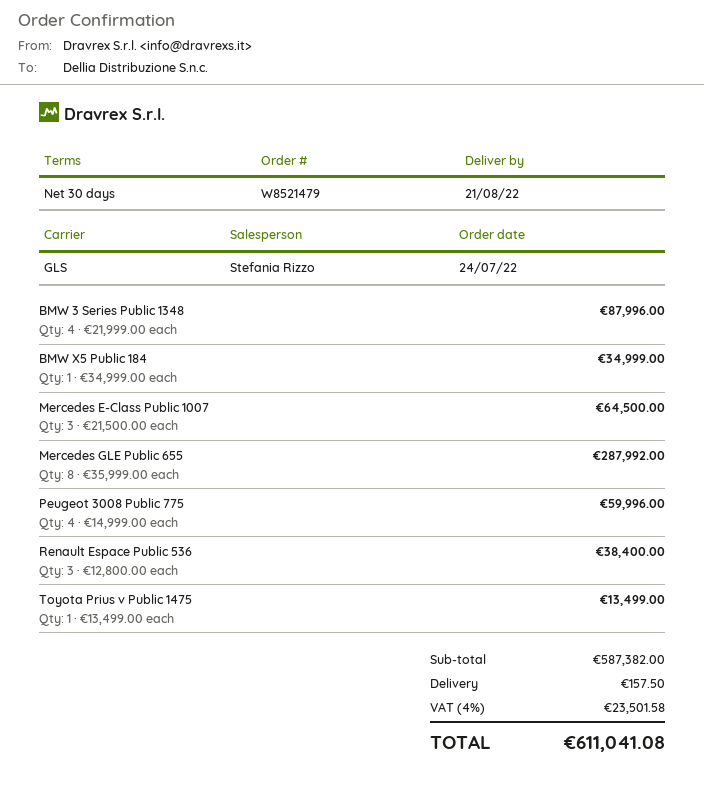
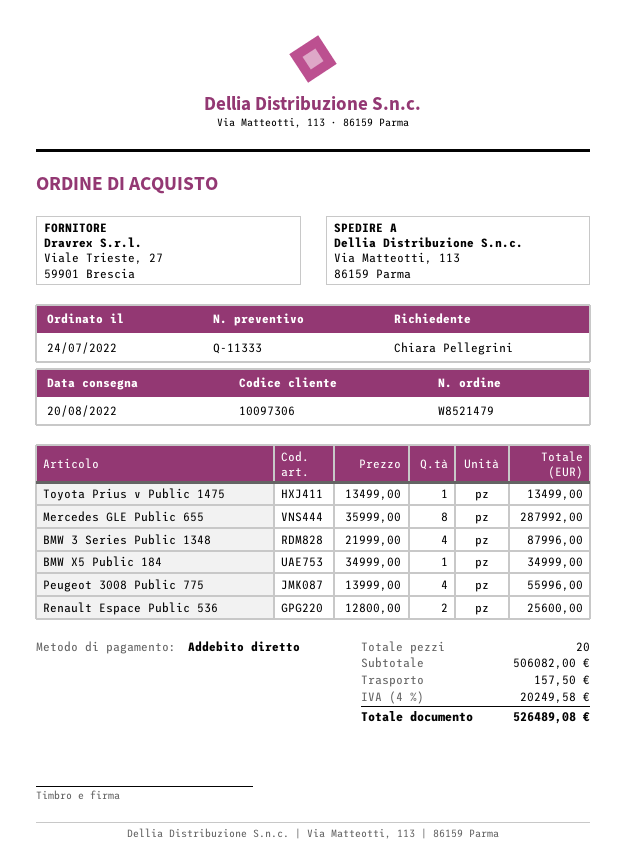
delivery date: 2022-08-21 -> 2022-08-20
Mercedes E-Class Public 1007: 3 x 21500.00 = 64500.00 -> none
Peugeot 3008 Public 775: 4 x 14999.00 = 59996.00 -> 4 x 13999.00 = 55996.00
Renault Espace Public 536: 3 x 12800.00 = 38400.00 -> 2 x 12800.00 = 25600.00
subtotal: 587382.00 -> 506082.00
tax: 4% = 23501.58 -> 4% = 20249.58
total: 611041.08 -> 526489.08

